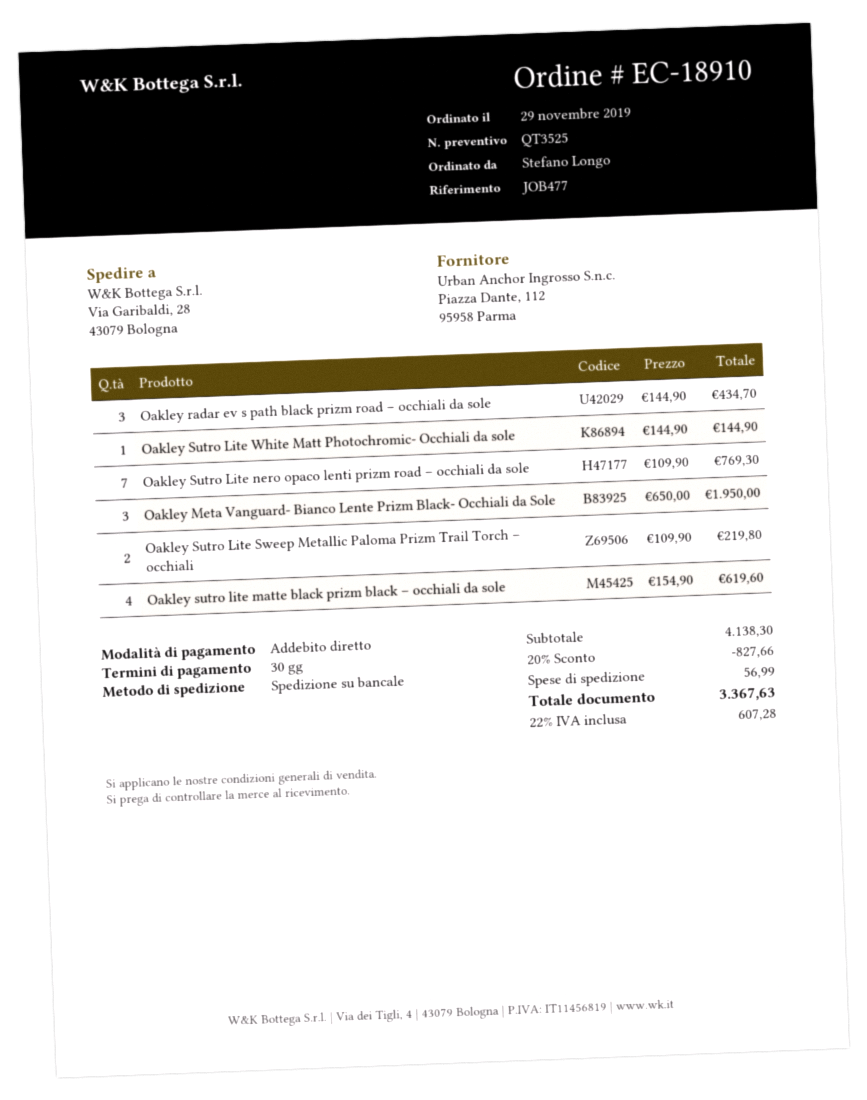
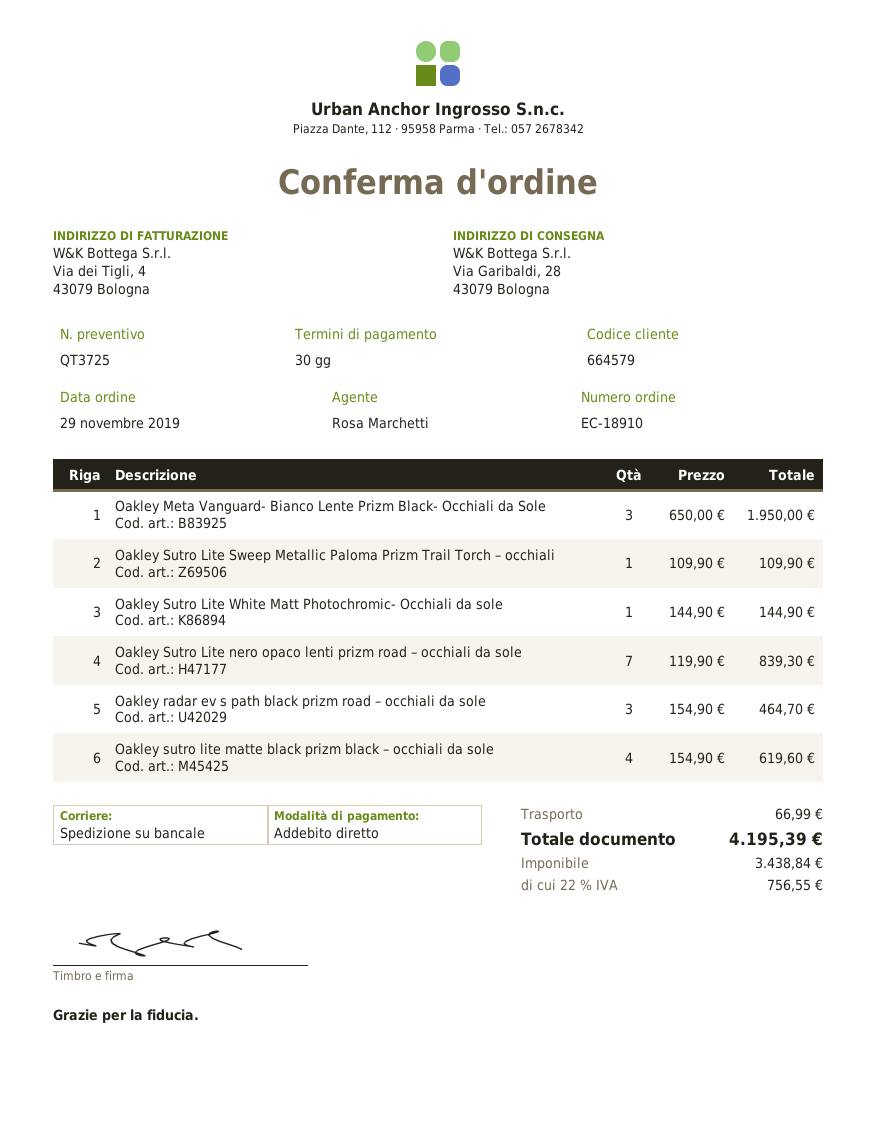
quote number: QT3525 -> QT3725
Oakley radar ev s path black prizm road – occhiali da sole: 3 x 144.90 = 434.70 -> 3 x 154.90 = 464.70
Oakley Sutro Lite nero opaco lenti prizm road – occhiali da sole: 7 x 109.90 = 769.30 -> 7 x 119.90 = 839.30
Oakley Sutro Lite Sweep Metallic Paloma Prizm Trail Torch – occhiali: 2 x 109.90 = 219.80 -> 1 x 109.90 = 109.90
discount: 20% = 827.66 -> none
shipping: 56.99 -> 66.99
tax: 22% = 607.28 -> 22% = 756.55
total: 3367.63 -> 4195.39

